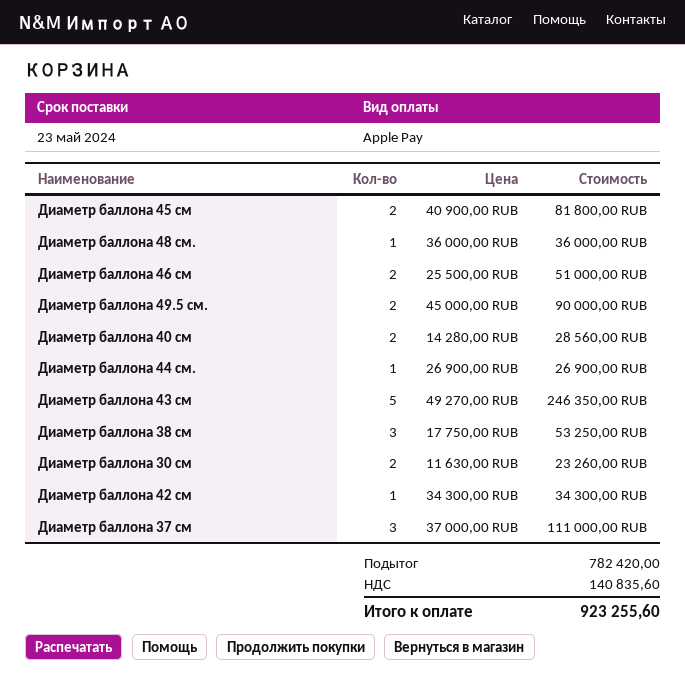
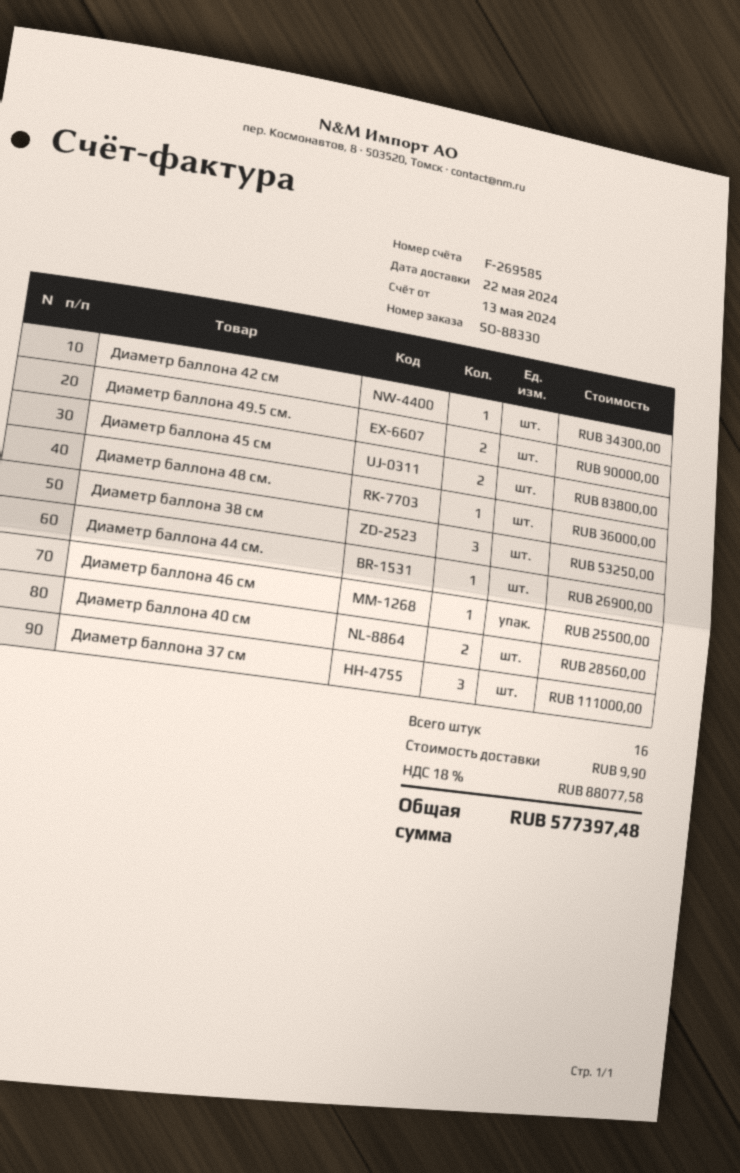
delivery date: 2024-05-23 -> 2024-05-22
Диаметр баллона 45 см: 2 for 81800.00 -> 2 for 83800.00
Диаметр баллона 46 см: 2 for 51000.00 -> 1 for 25500.00
Диаметр баллона 43 см: 5 for 246350.00 -> none
Диаметр баллона 30 см: 2 for 23260.00 -> none
shipping: none -> 9.90
tax: 140835.60 -> 88077.58
total: 923255.60 -> 577397.48

